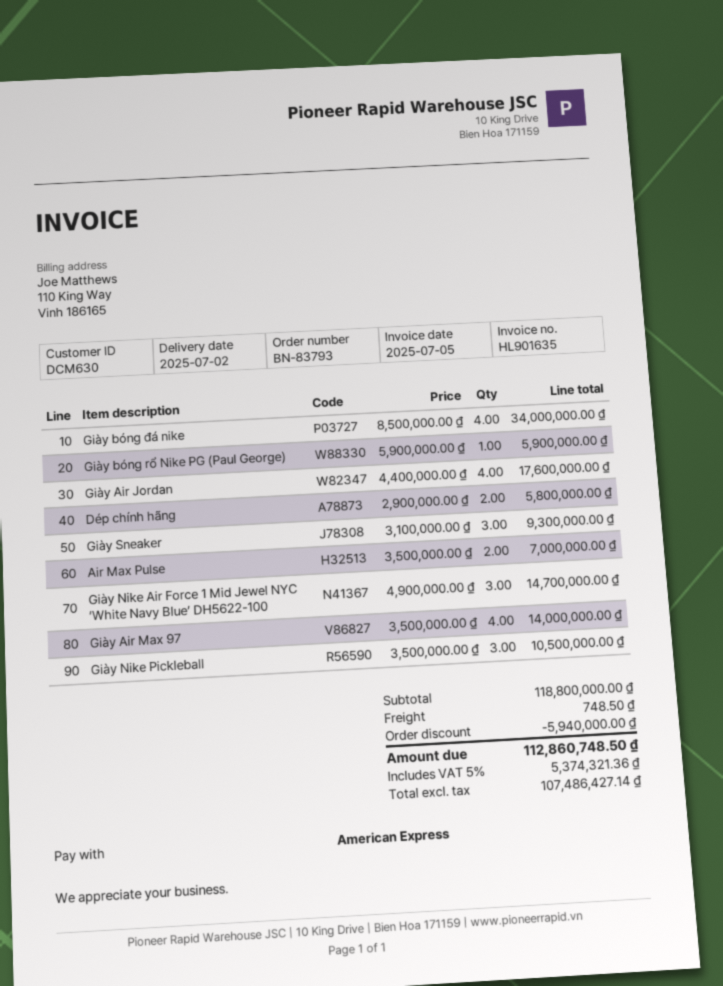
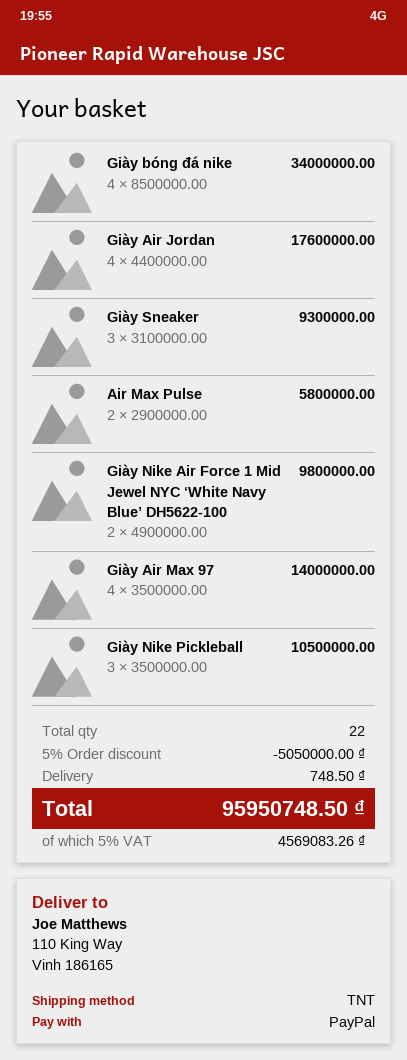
payment method: American Express -> PayPal
Giày bóng rổ Nike PG (Paul George): 1 x 5900000.00 = 5900000.00 -> none
Dép chính hãng: 2 x 2900000.00 = 5800000.00 -> none
Air Max Pulse: 2 x 3500000.00 = 7000000.00 -> 2 x 2900000.00 = 5800000.00
Giày Nike Air Force 1 Mid Jewel NYC ‘White Navy Blue’ DH5622-100: 3 x 4900000.00 = 14700000.00 -> 2 x 4900000.00 = 9800000.00
discount: 5940000.00 -> 5050000.00
tax: 5% = 5374321.36 -> 5% = 4569083.26
total: 112860748.50 -> 95950748.50

